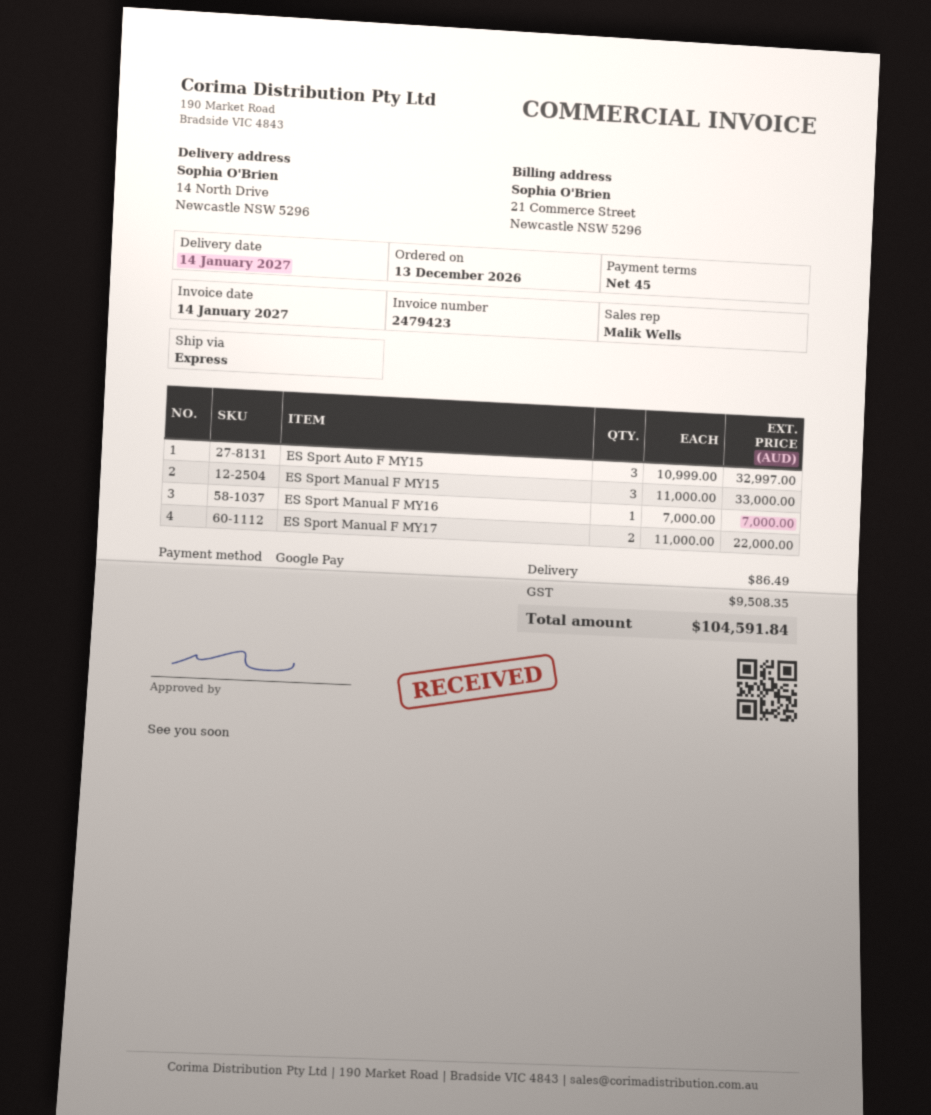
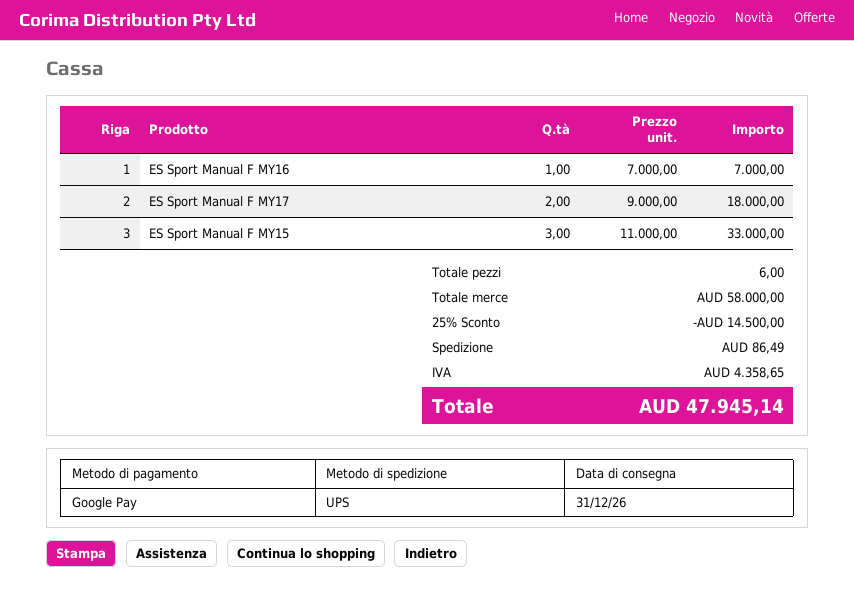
delivery date: 2027-01-14 -> 2026-12-31
shipping method: express -> UPS
ES Sport Auto F MY15: 3 x 10999.00 = 32997.00 -> none
ES Sport Manual F MY17: 2 x 11000.00 = 22000.00 -> 2 x 9000.00 = 18000.00
discount: none -> 25% = 14500.00
tax: 9508.35 -> 4358.65
total: 104591.84 -> 47945.14

